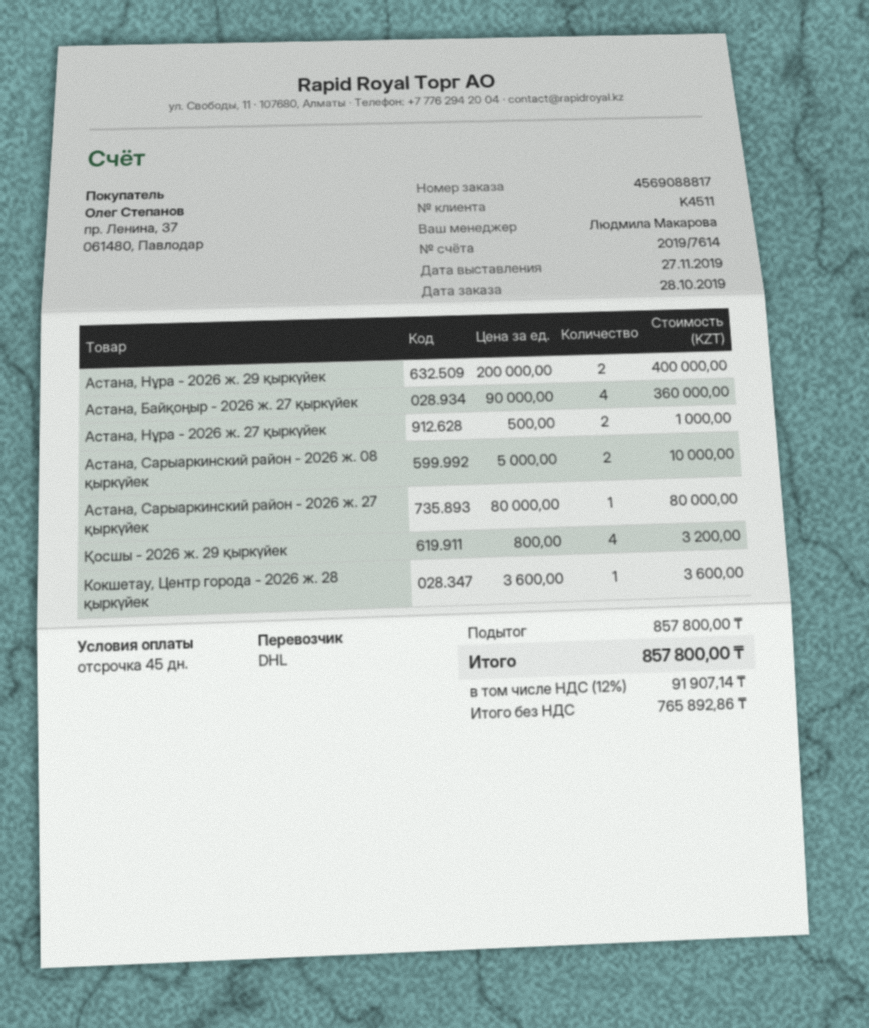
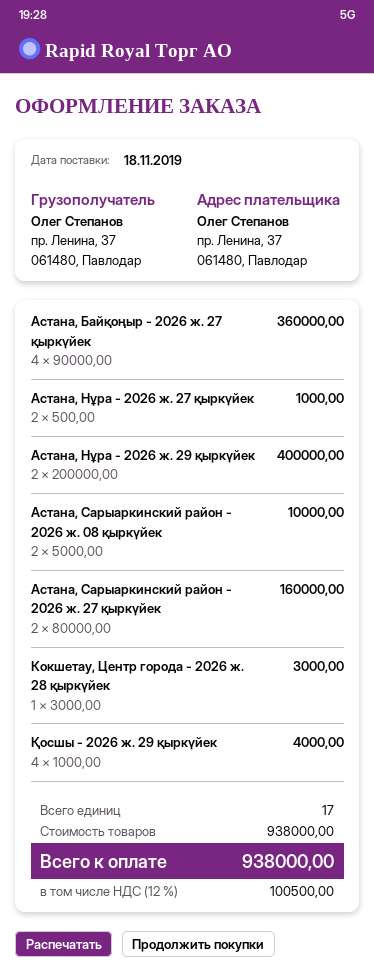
Астана, Сарыаркинский район - 2026 ж. 27 қыркүйек: 1 x 80000.00 = 80000.00 -> 2 x 80000.00 = 160000.00
Қосшы - 2026 ж. 29 қыркүйек: 4 x 800.00 = 3200.00 -> 4 x 1000.00 = 4000.00
Кокшетау, Центр города - 2026 ж. 28 қыркүйек: 1 x 3600.00 = 3600.00 -> 1 x 3000.00 = 3000.00
subtotal: 857800.00 -> 938000.00
tax: 12% = 91907.14 -> 12% = 100500.00
total: 857800.00 -> 938000.00

